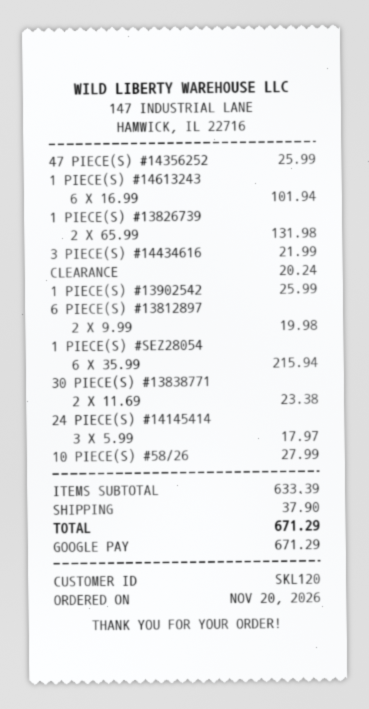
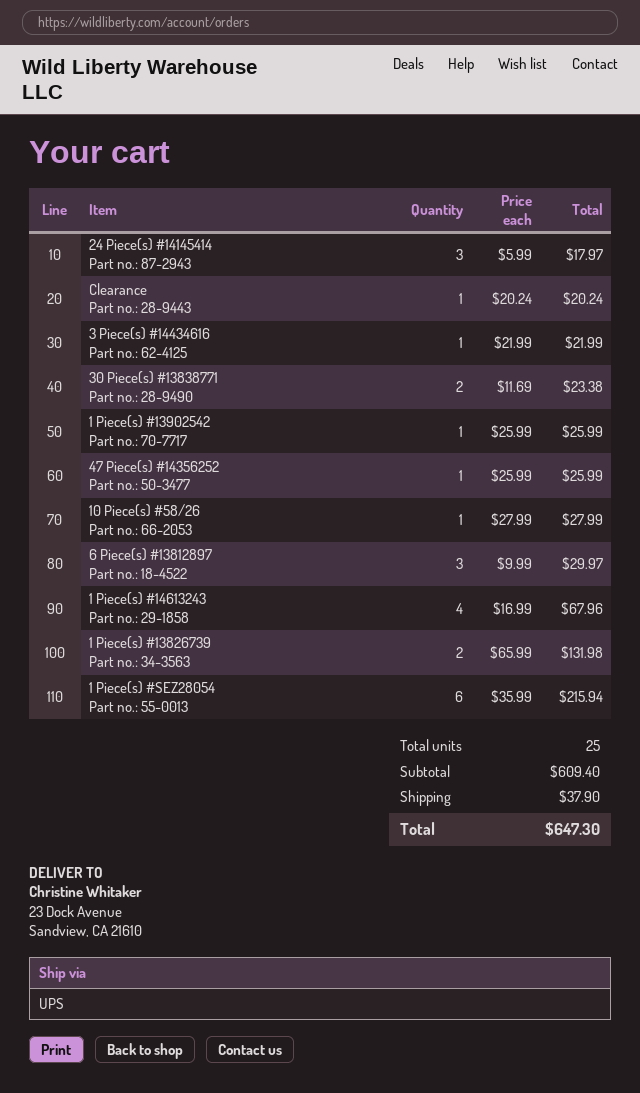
1 PIECE(S) #14613243: 6 x 16.99 = 101.94 -> 4 x 16.99 = 67.96
6 PIECE(S) #13812897: 2 x 9.99 = 19.98 -> 3 x 9.99 = 29.97
subtotal: 633.39 -> 609.40
total: 671.29 -> 647.30

